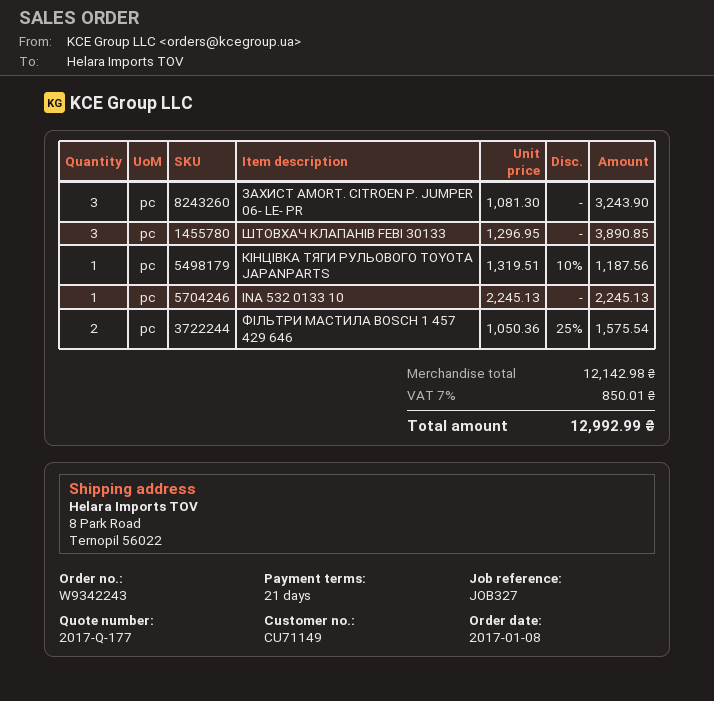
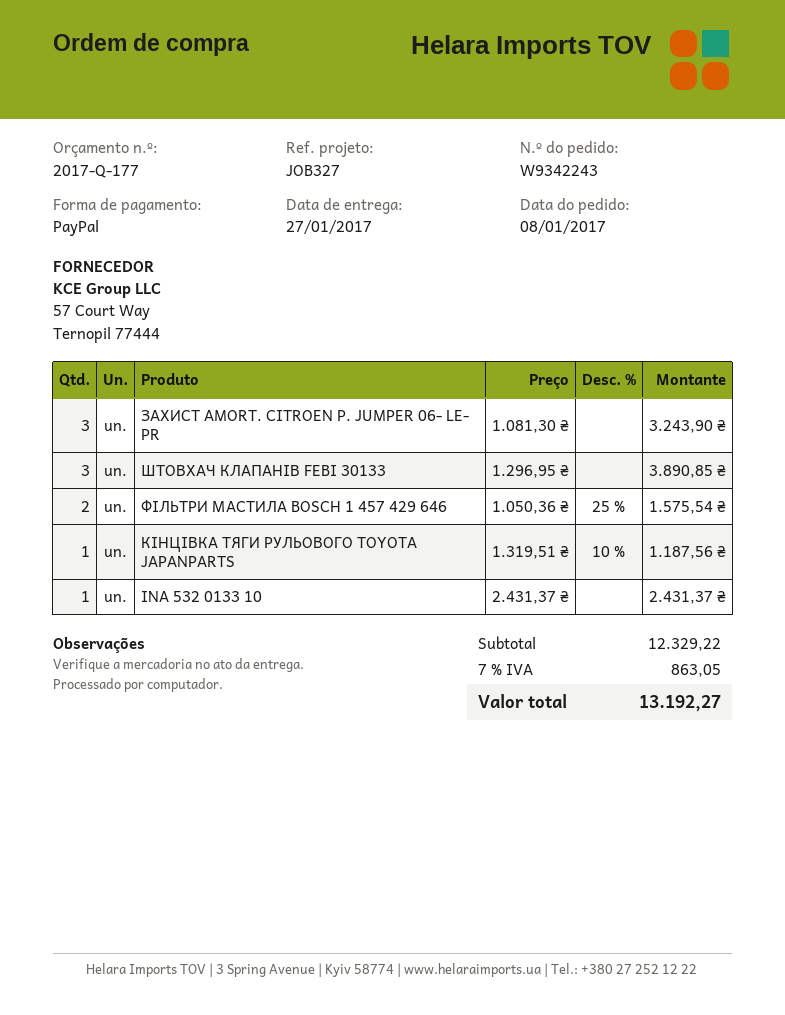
INA 532 0133 10: 1 x 2245.13 = 2245.13 -> 1 x 2431.37 = 2431.37
subtotal: 12142.98 -> 12329.22
tax: 7% = 850.01 -> 7% = 863.05
total: 12992.99 -> 13192.27

